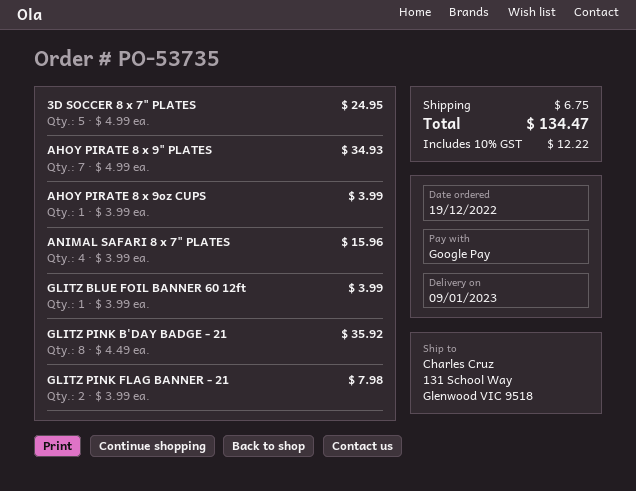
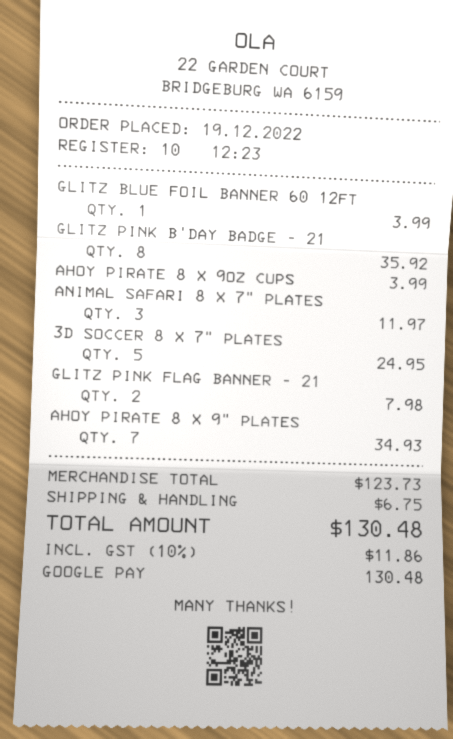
ANIMAL SAFARI 8 x 7" PLATES: 4 for 15.96 -> 3 for 11.97
tax: 10% = 12.22 -> 10% = 11.86
total: 134.47 -> 130.48

